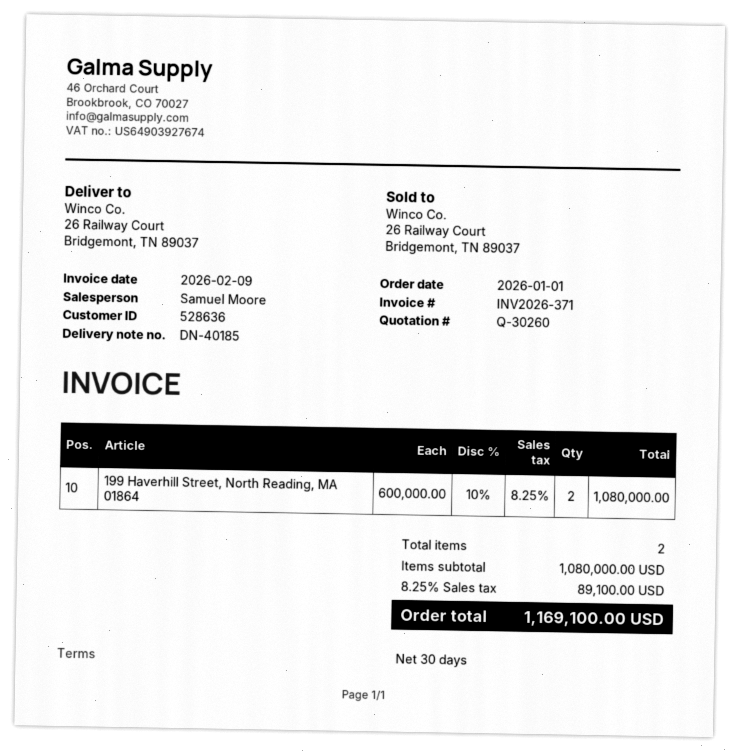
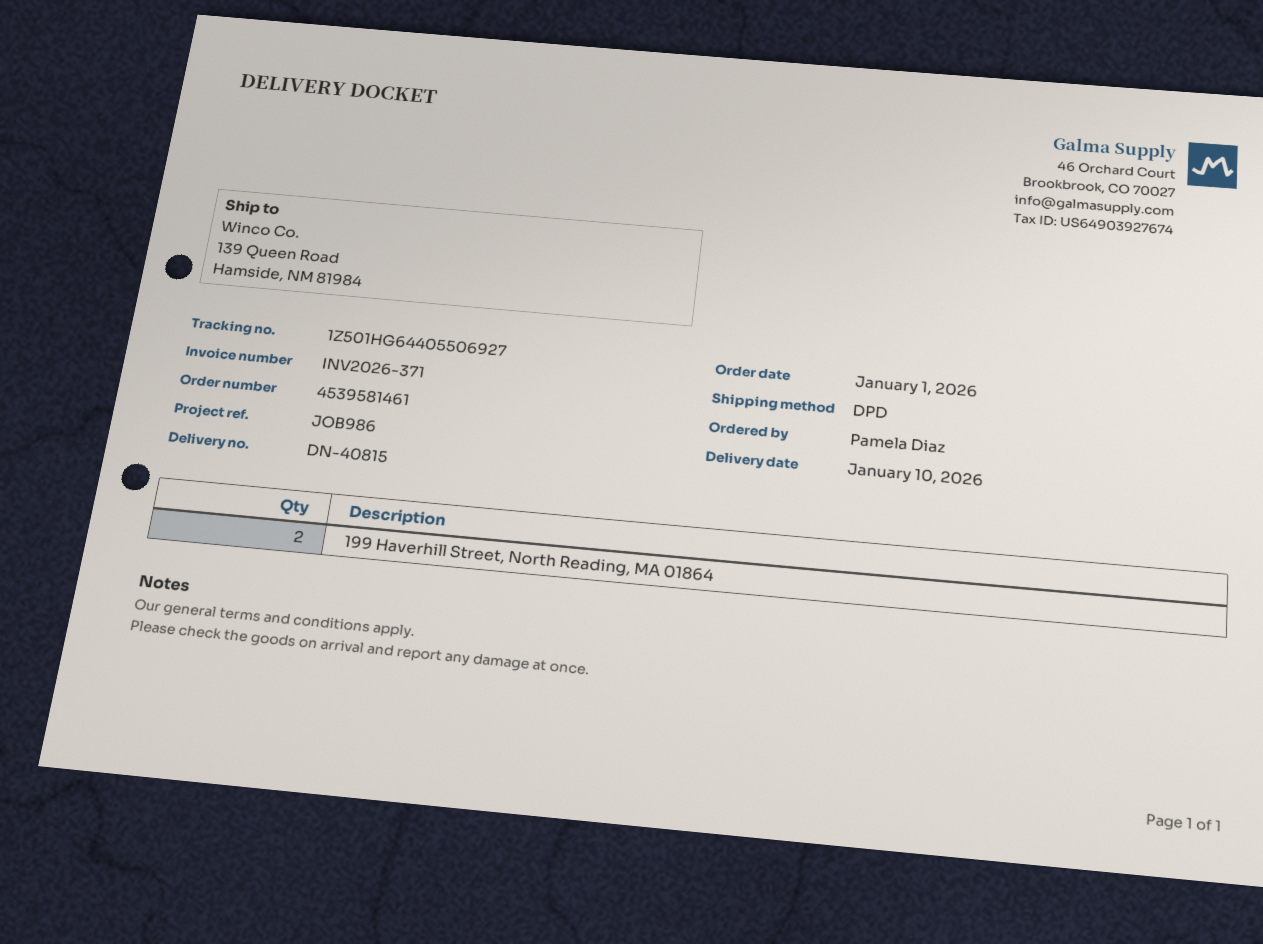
delivery note number: DN-40185 -> DN-40815
ship to: 26 Railway Court, Bridgemont, TN 89037 -> 139 Queen Road, Hamside, NM 81984

